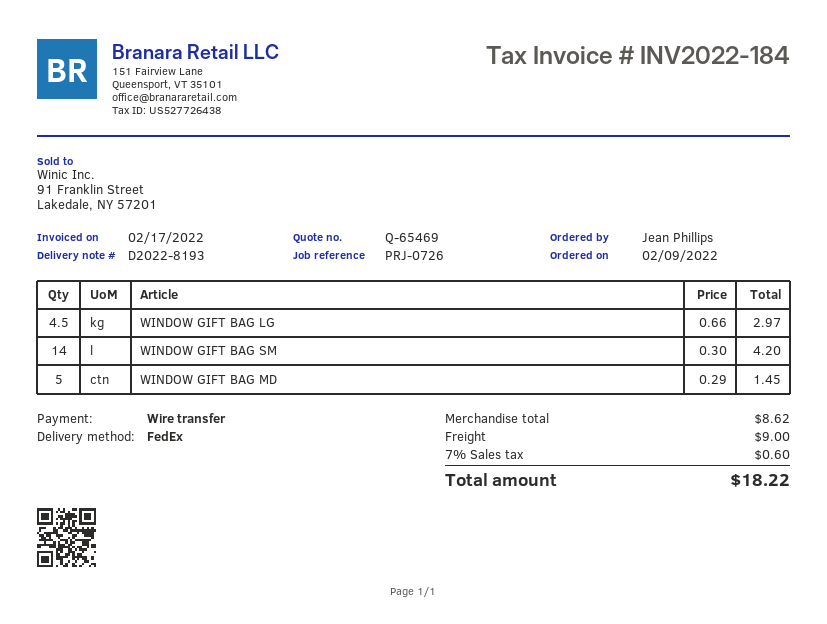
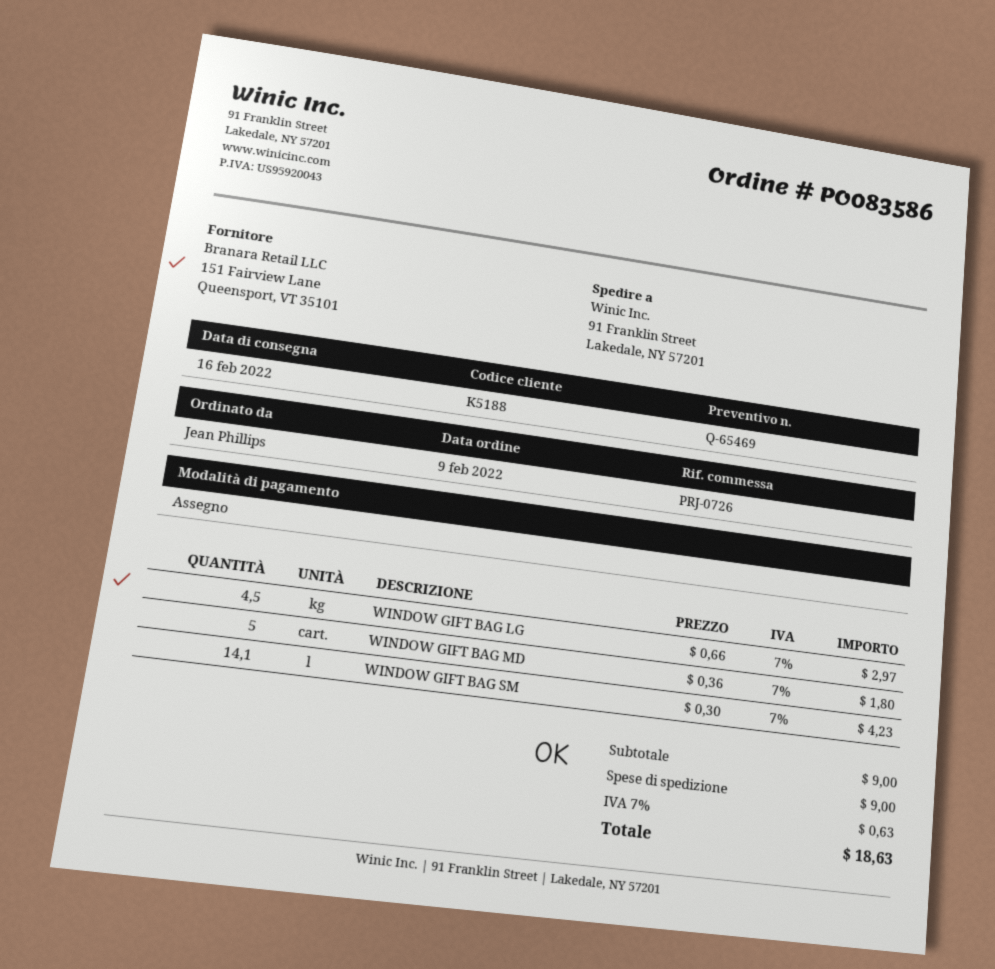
payment method: bank transfer -> cheque
WINDOW GIFT BAG SM: 14 x 0.30 = 4.20 -> 14.1 x 0.30 = 4.23
WINDOW GIFT BAG MD: 5 x 0.29 = 1.45 -> 5 x 0.36 = 1.80
subtotal: 8.62 -> 9.00
tax: 7% = 0.60 -> 7% = 0.63
total: 18.22 -> 18.63

